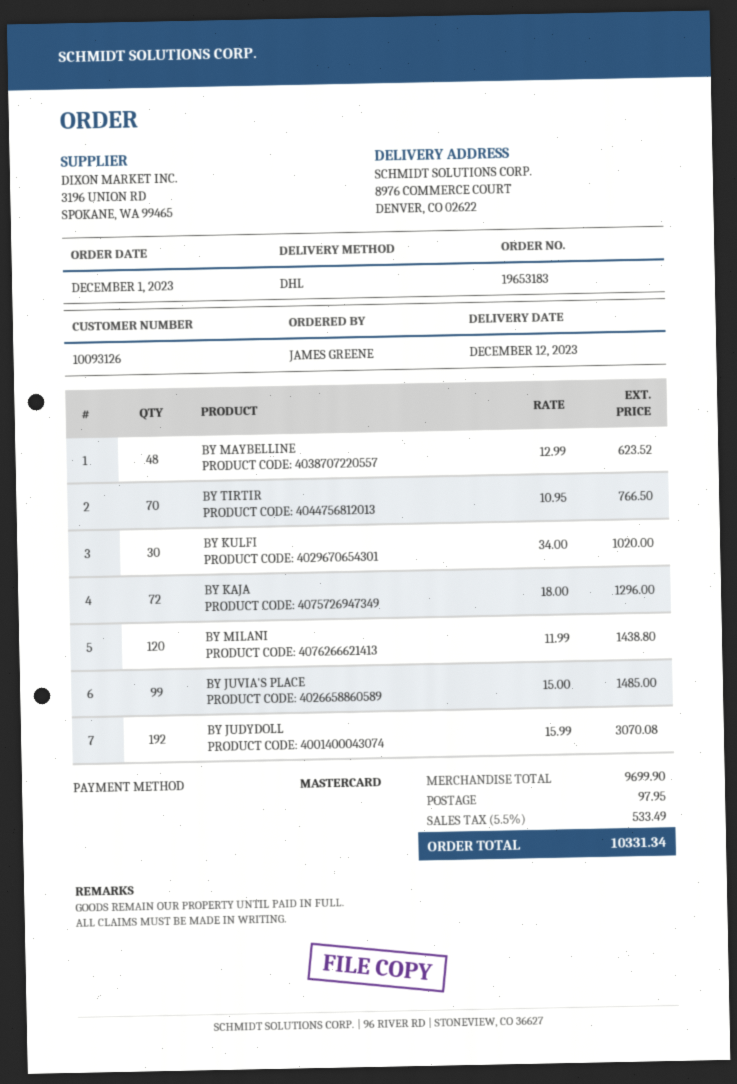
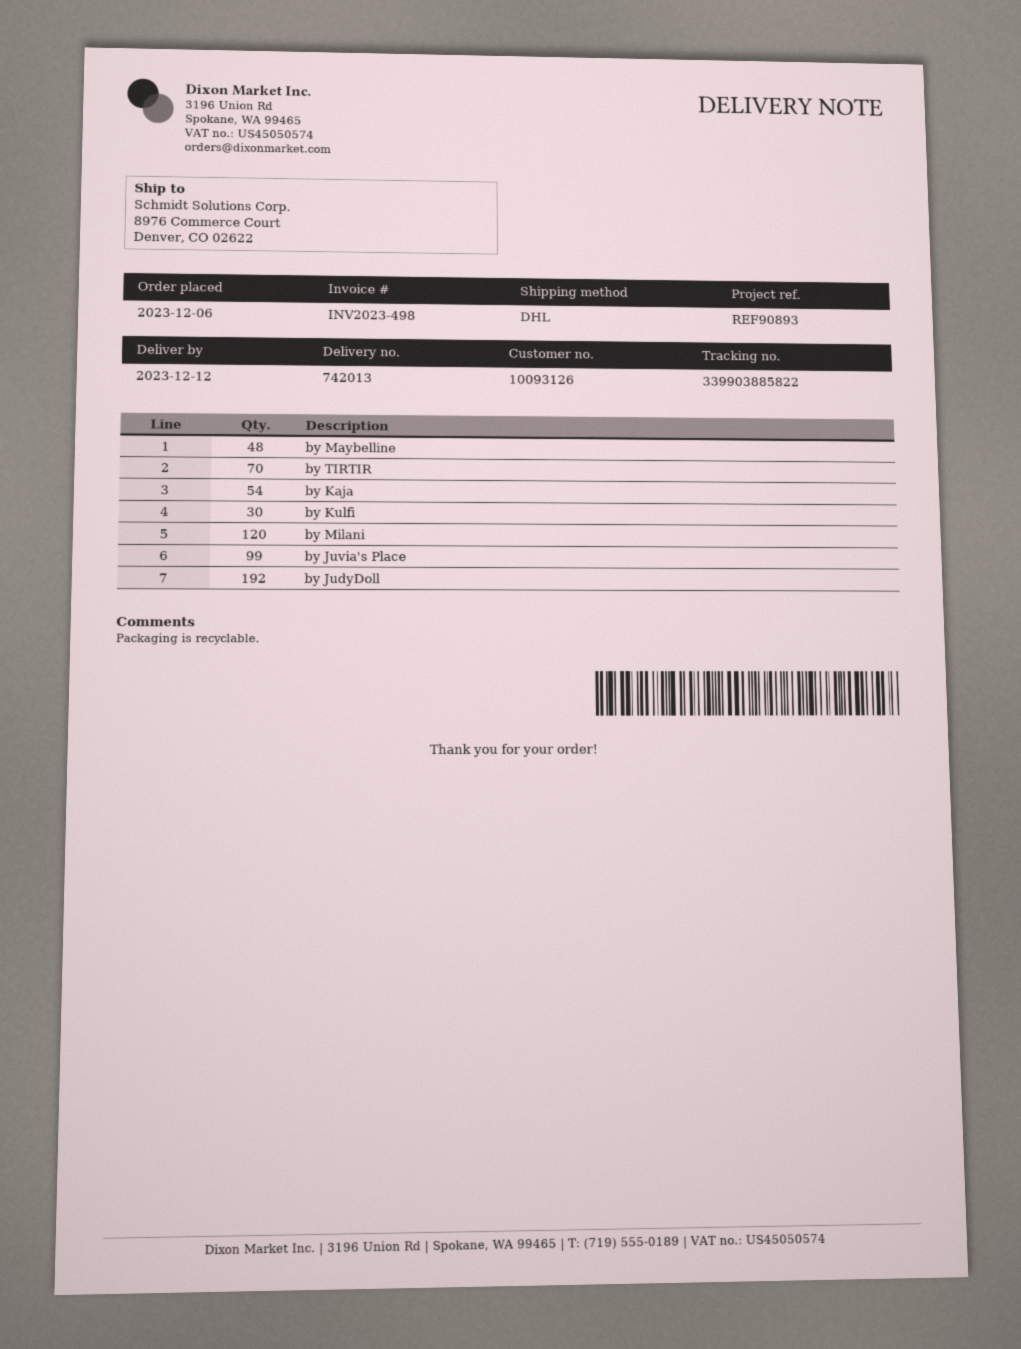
order date: 2023-12-01 -> 2023-12-06
BY KAJA: 72 -> 54

